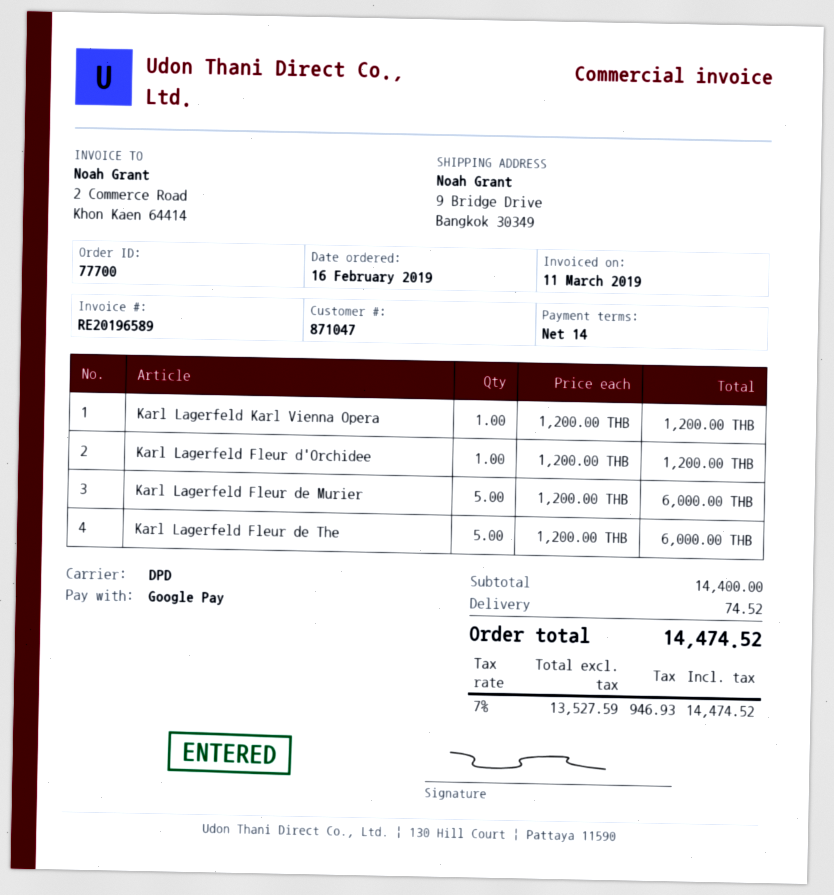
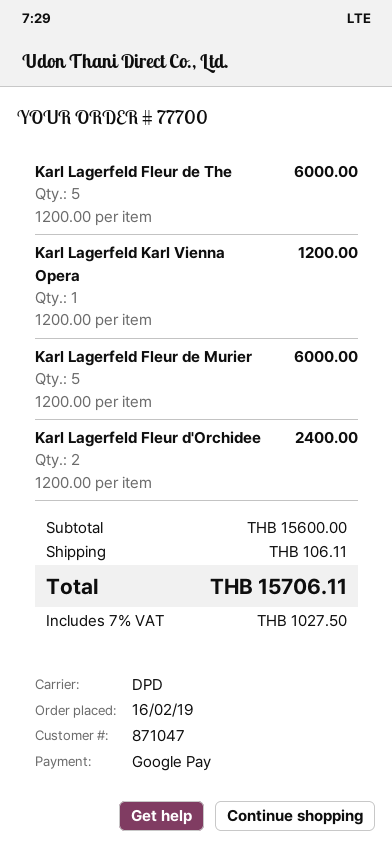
Karl Lagerfeld Fleur d'Orchidee: 1 x 1200.00 = 1200.00 -> 2 x 1200.00 = 2400.00
subtotal: 14400.00 -> 15600.00
shipping: 74.52 -> 106.11
tax: 7% = 946.93 -> 7% = 1027.50
total: 14474.52 -> 15706.11

